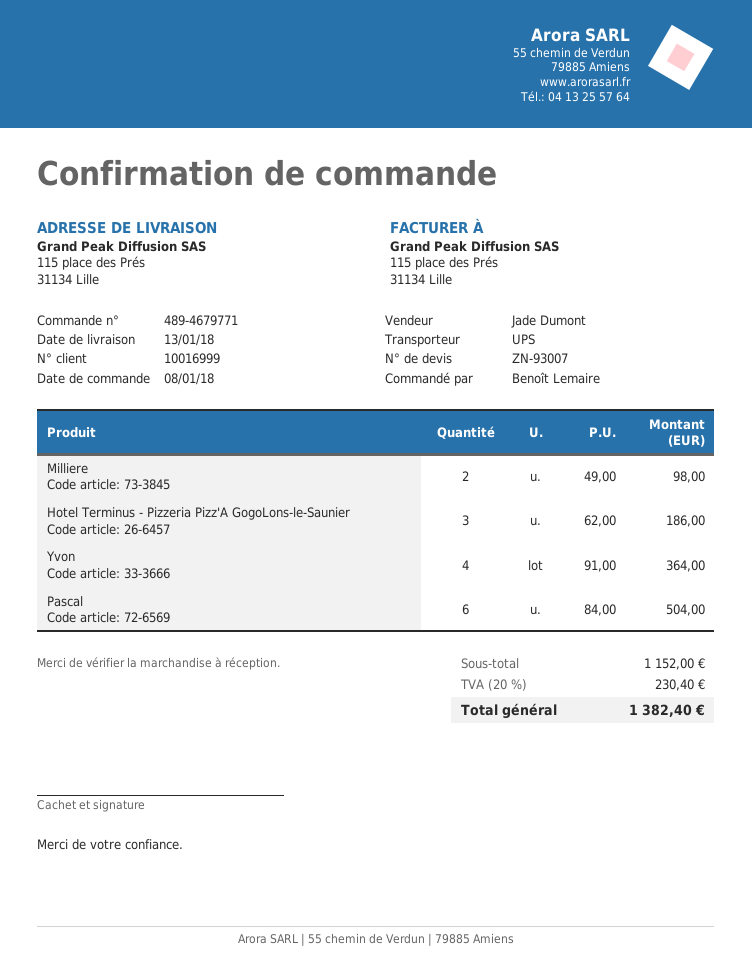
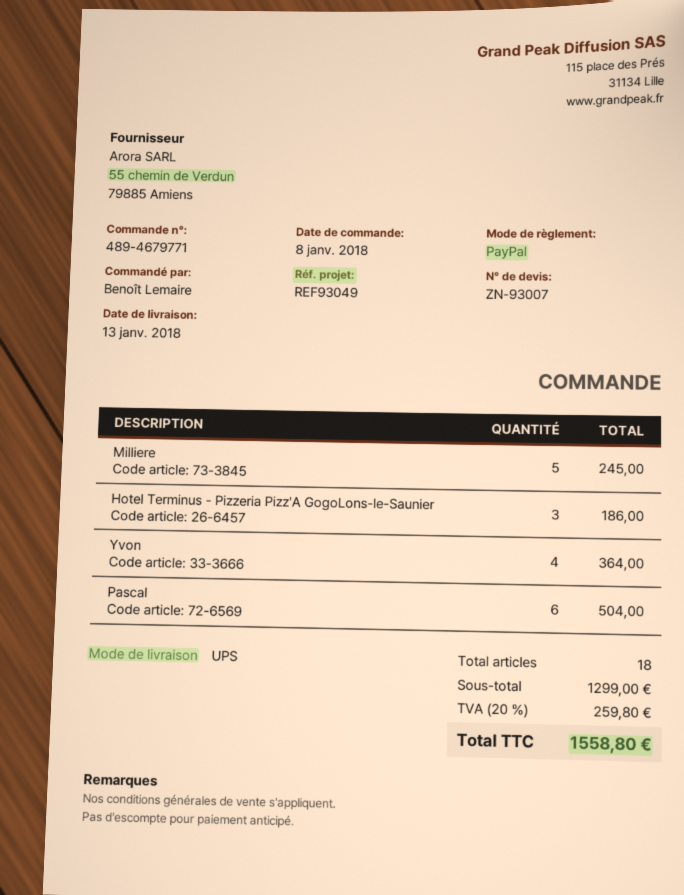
Milliere: 2 for 98.00 -> 5 for 245.00
subtotal: 1152.00 -> 1299.00
tax: 20% = 230.40 -> 20% = 259.80
total: 1382.40 -> 1558.80

